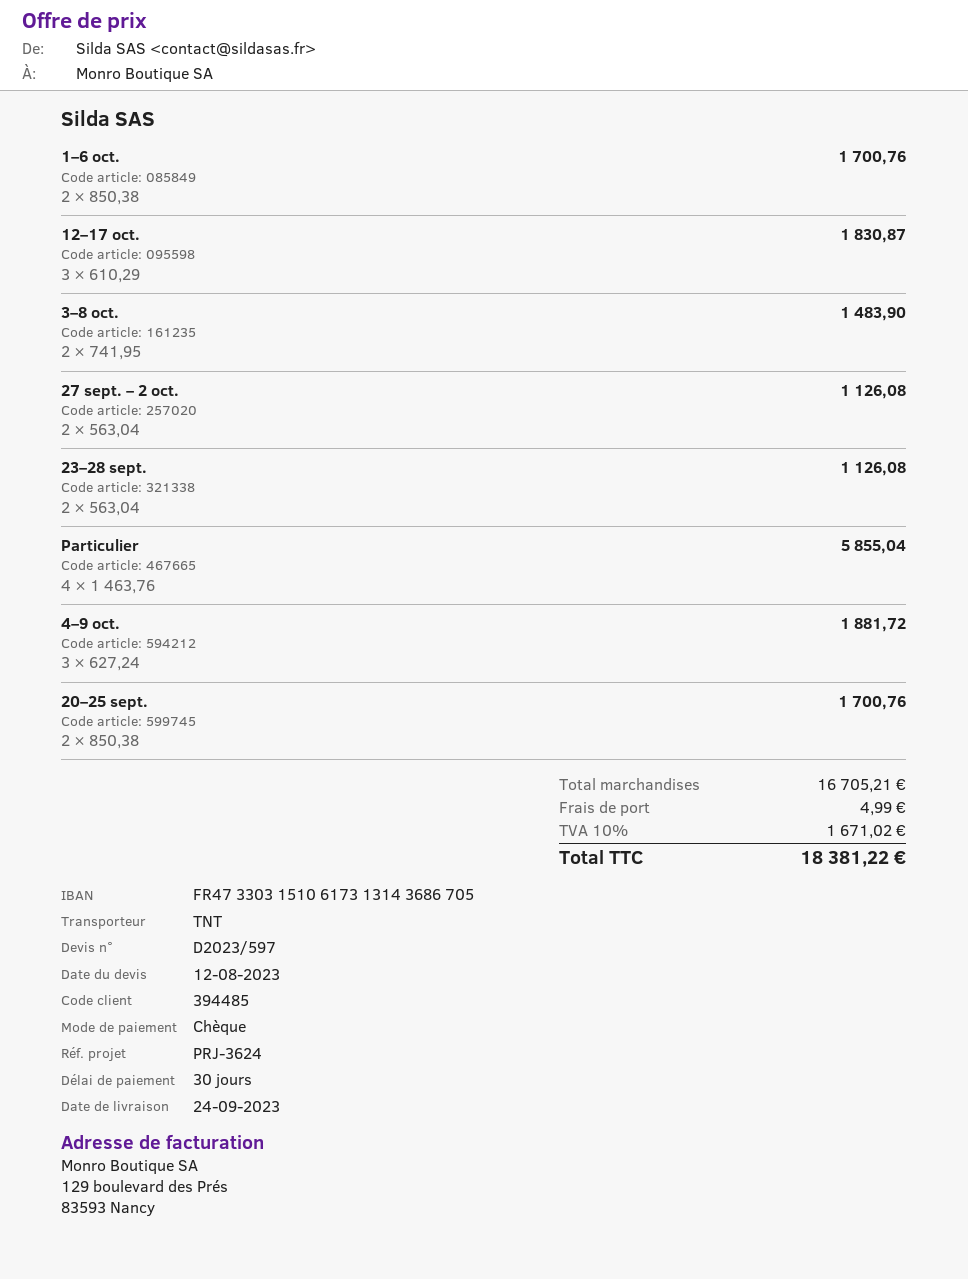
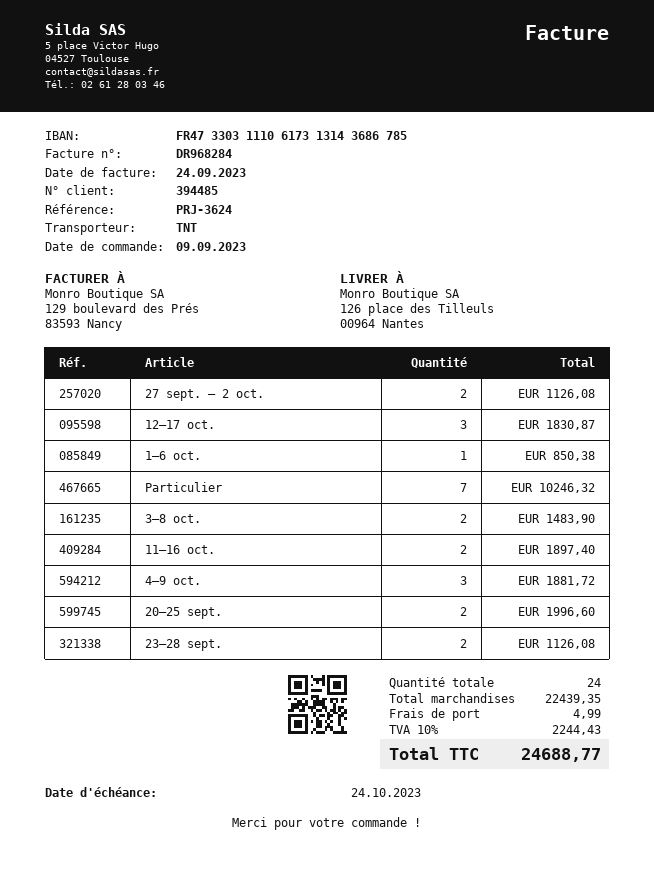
bank account: FR4733031510617313143686705 -> FR4733031110617313143686785
1–6 oct.: 2 for 1700.76 -> 1 for 850.38
Particulier: 4 for 5855.04 -> 7 for 10246.32
20–25 sept.: 2 for 1700.76 -> 2 for 1996.60
11–16 oct.: none -> 2 for 1897.40
subtotal: 16705.21 -> 22439.35
tax: 10% = 1671.02 -> 10% = 2244.43
total: 18381.22 -> 24688.77

